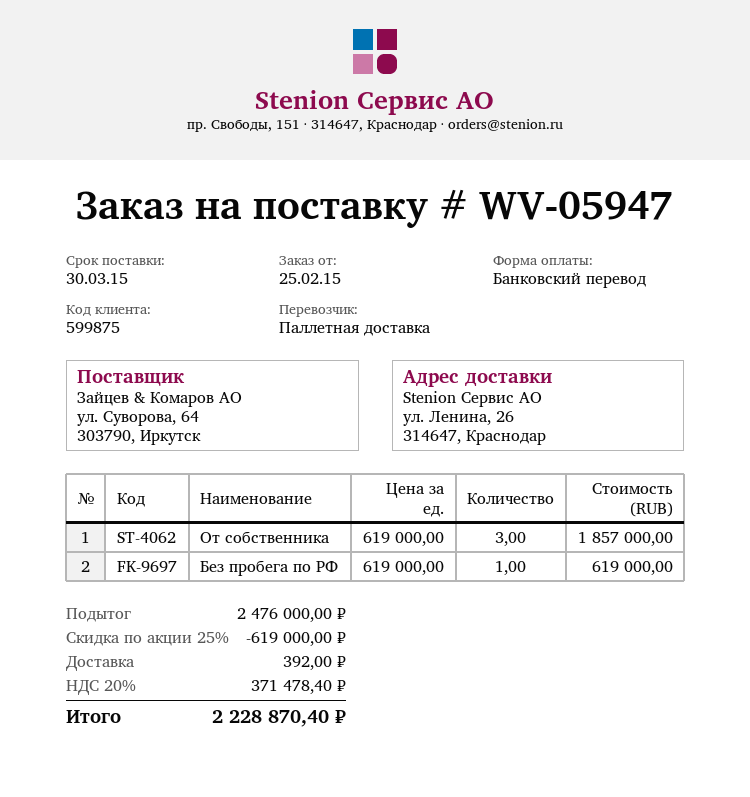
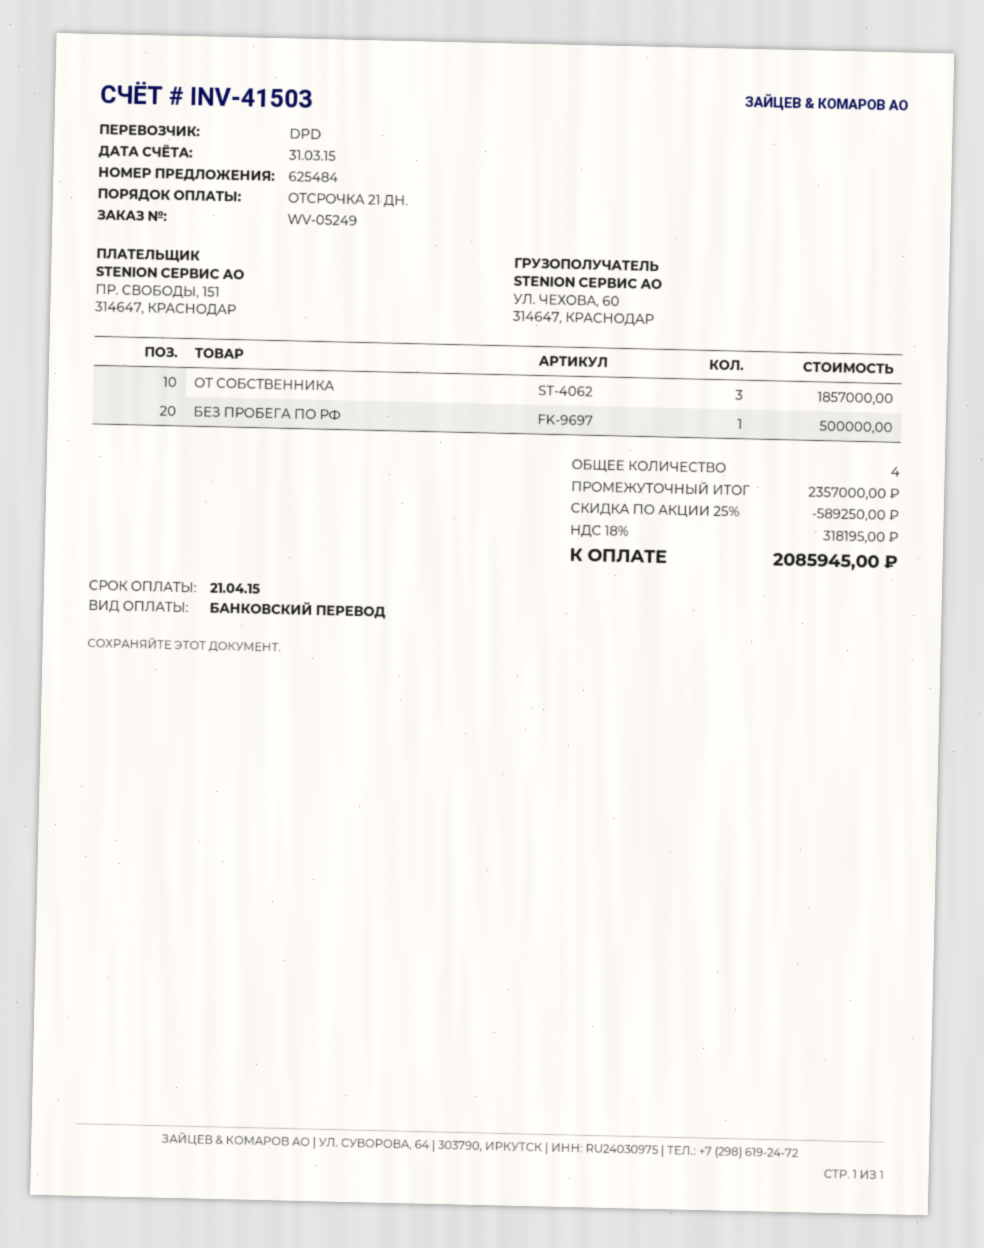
order number: WV-05947 -> WV-05249
shipping method: pallet freight -> DPD
ship to: ул. Ленина, 26, 314647, Краснодар -> УЛ. ЧЕХОВА, 60, 314647, КРАСНОДАР
Без пробега по РФ: 1 for 619000.00 -> 1 for 500000.00
subtotal: 2476000.00 -> 2357000.00
discount: 25% = 619000.00 -> 25% = 589250.00
shipping: 392.00 -> none
tax: 20% = 371478.40 -> 18% = 318195.00
total: 2228870.40 -> 2085945.00

